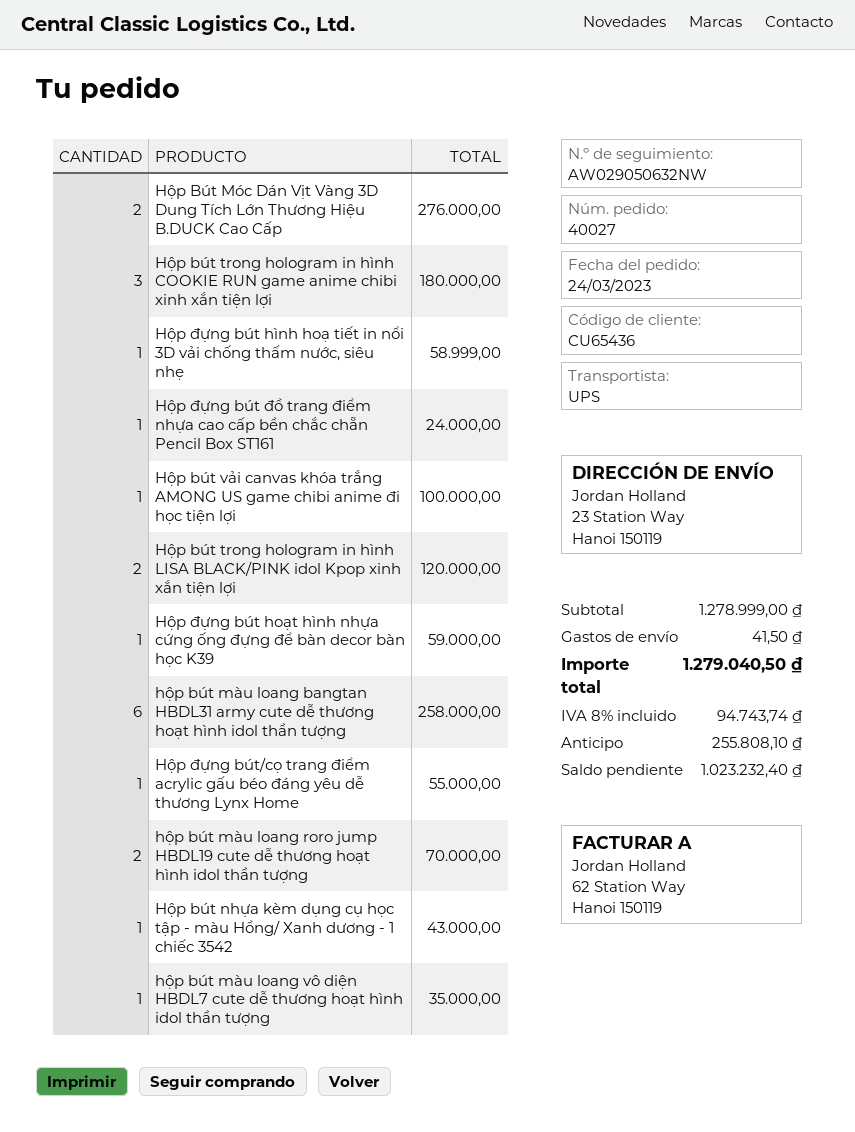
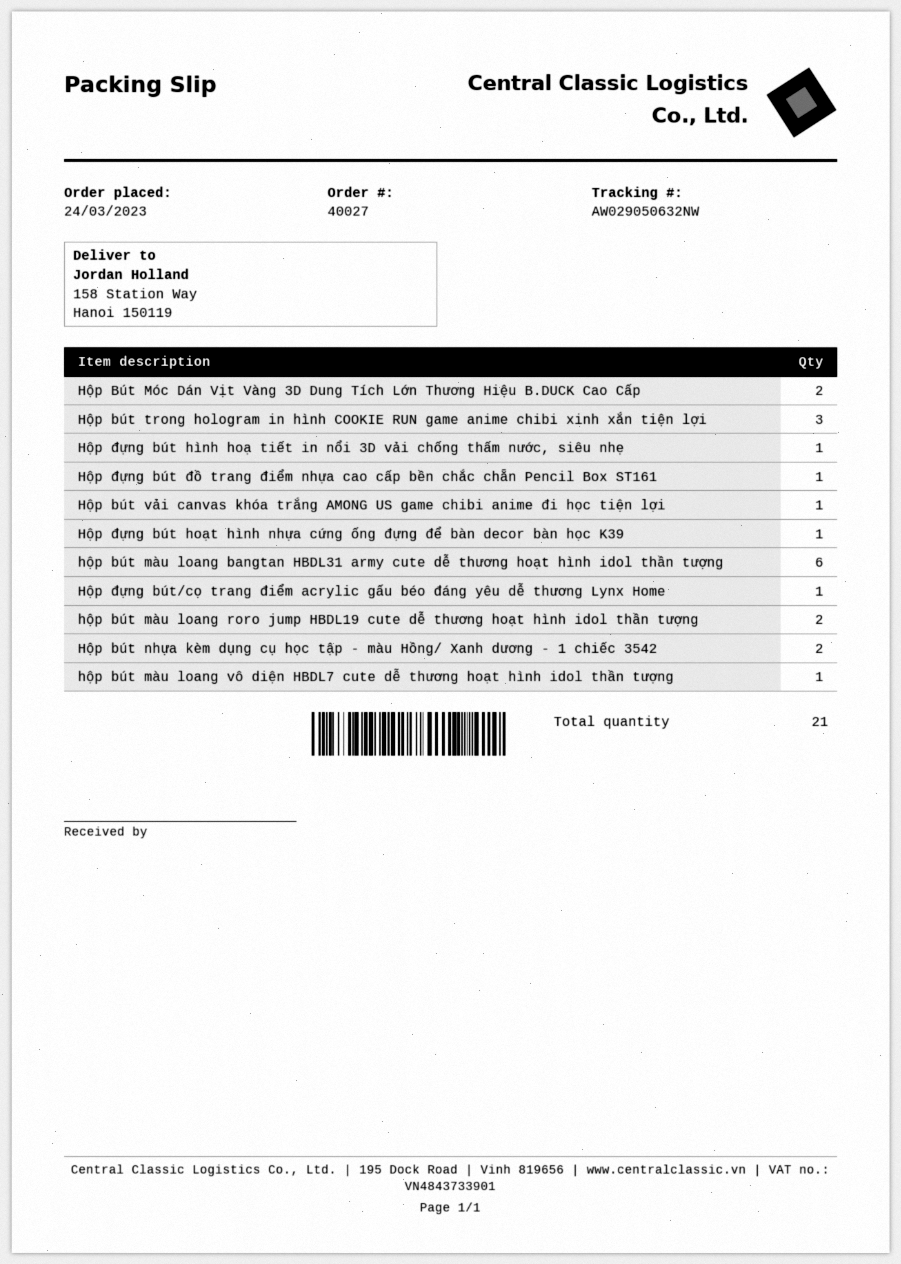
ship to: 23 Station Way, Hanoi 150119 -> 158 Station Way, Hanoi 150119
Hộp bút trong hologram in hình LISA BLACK/PINK idol Kpop xinh xắn tiện lợi: 2 -> none
Hộp bút nhựa kèm dụng cụ học tập - màu Hồng/ Xanh dương - 1 chiếc 3542: 1 -> 2

